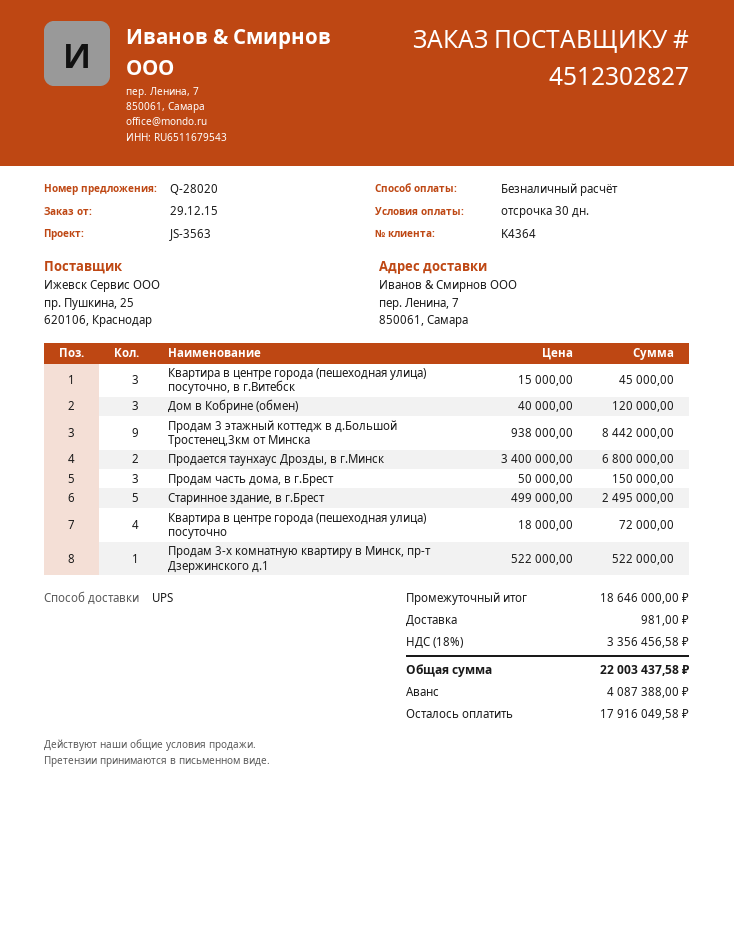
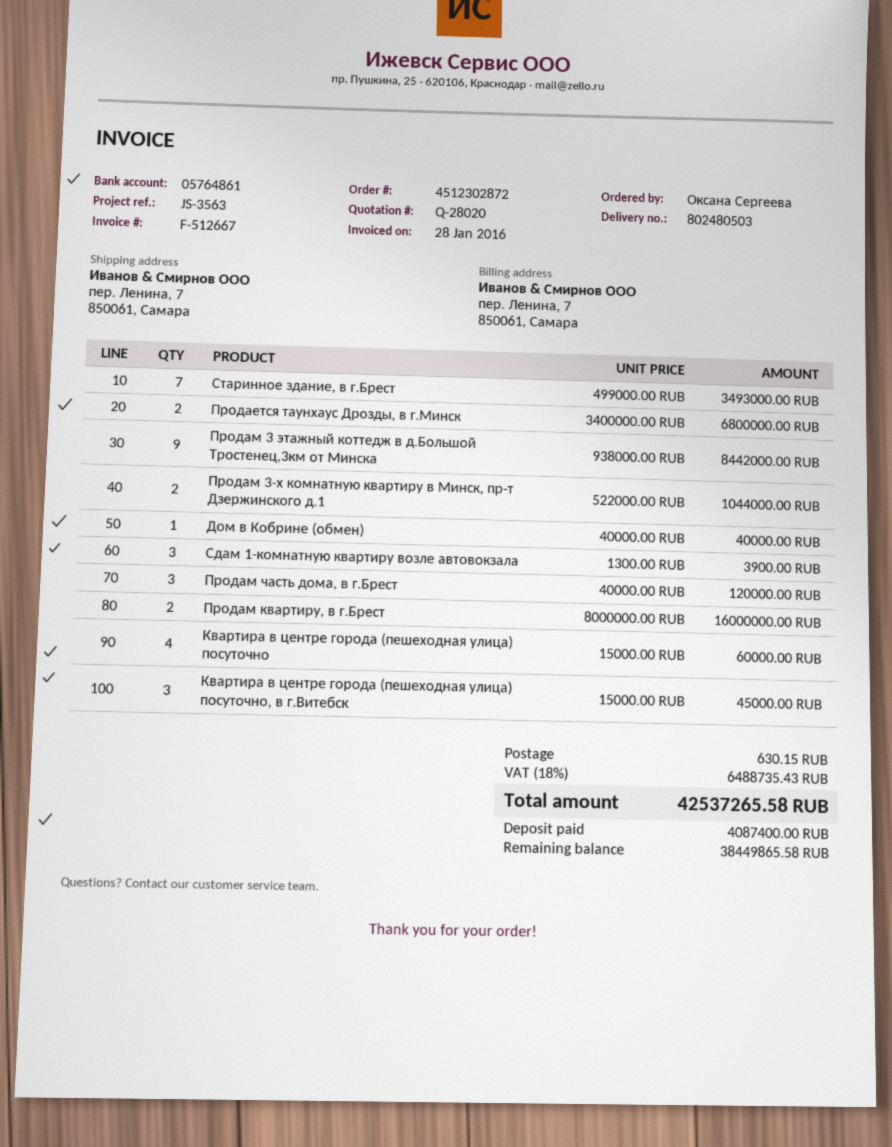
order number: 4512302827 -> 4512302872
Дом в Кобрине (обмен): 3 x 40000.00 = 120000.00 -> 1 x 40000.00 = 40000.00
Продам часть дома, в г.Брест: 3 x 50000.00 = 150000.00 -> 3 x 40000.00 = 120000.00
Старинное здание, в г.Брест: 5 x 499000.00 = 2495000.00 -> 7 x 499000.00 = 3493000.00
Квартира в центре города (пешеходная улица) посуточно: 4 x 18000.00 = 72000.00 -> 4 x 15000.00 = 60000.00
Продам 3-х комнатную квартиру в Минск, пр-т Дзержинского д.1: 1 x 522000.00 = 522000.00 -> 2 x 522000.00 = 1044000.00
Сдам 1-комнатную квартиру возле автовокзала: none -> 3 x 1300.00 = 3900.00
Продам квартиру, в г.Брест: none -> 2 x 8000000.00 = 16000000.00
shipping: 981.00 -> 630.15
tax: 18% = 3356456.58 -> 18% = 6488735.43
total: 22003437.58 -> 42537265.58
deposit: 4087388.00 -> 4087400.00
balance: 17916049.58 -> 38449865.58

